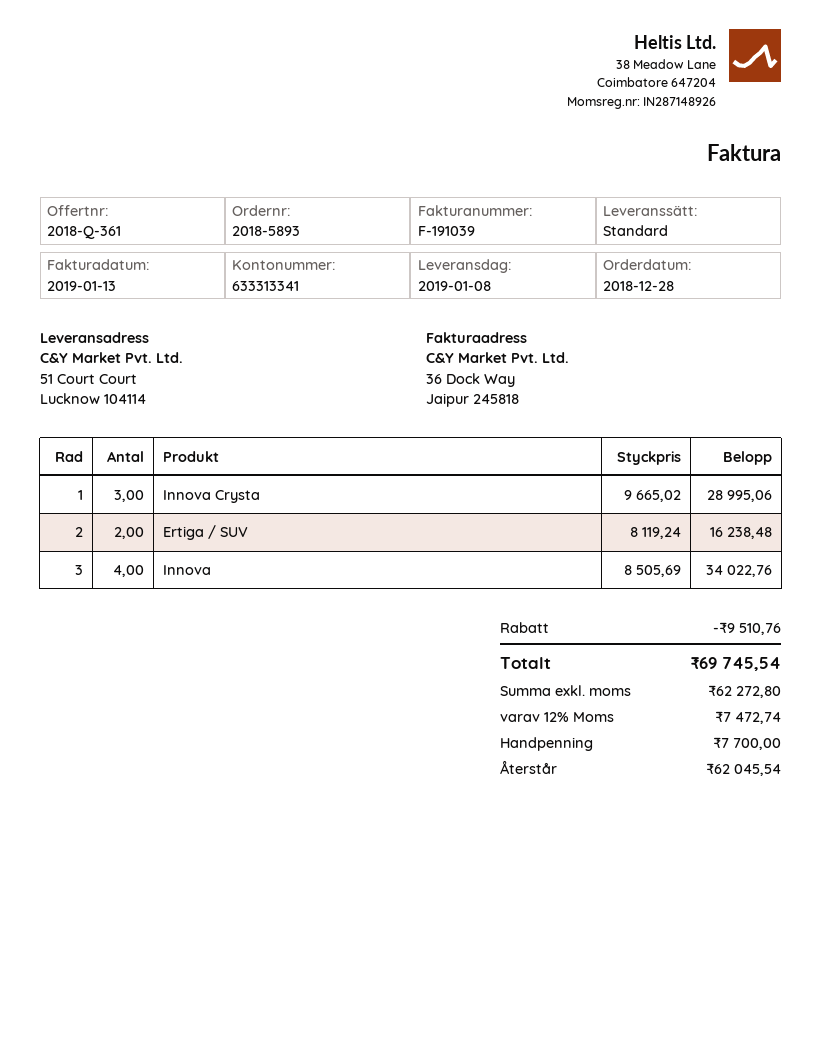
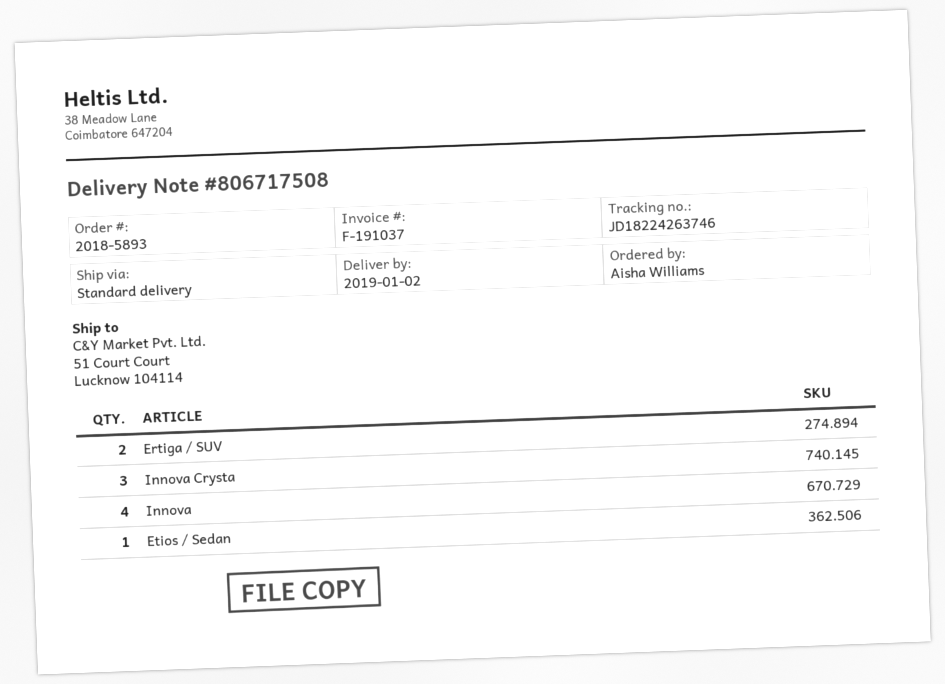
delivery date: 2019-01-08 -> 2019-01-02
invoice number: F-191039 -> F-191037
Etios / Sedan: none -> 1

